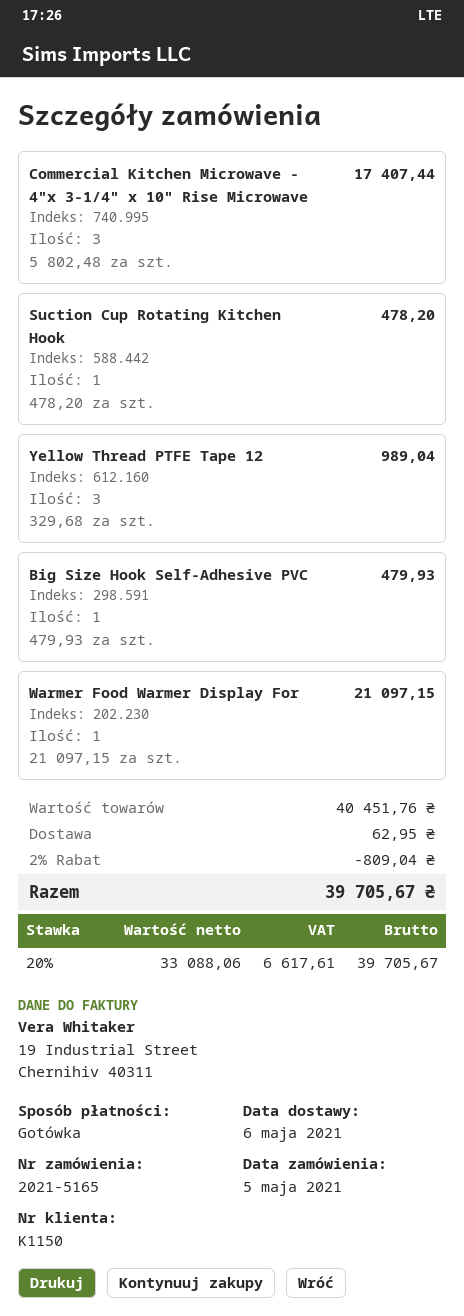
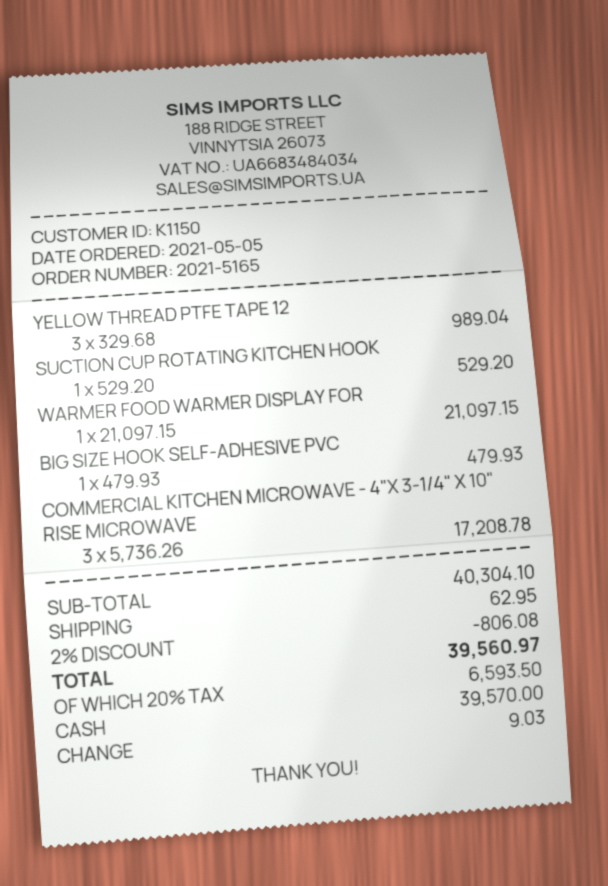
Commercial Kitchen Microwave - 4"x 3-1/4" x 10" Rise Microwave: 3 x 5802.48 = 17407.44 -> 3 x 5736.26 = 17208.78
Suction Cup Rotating Kitchen Hook: 1 x 478.20 = 478.20 -> 1 x 529.20 = 529.20
subtotal: 40451.76 -> 40304.10
discount: 2% = 809.04 -> 2% = 806.08
tax: 20% = 6617.61 -> 20% = 6593.50
total: 39705.67 -> 39560.97

